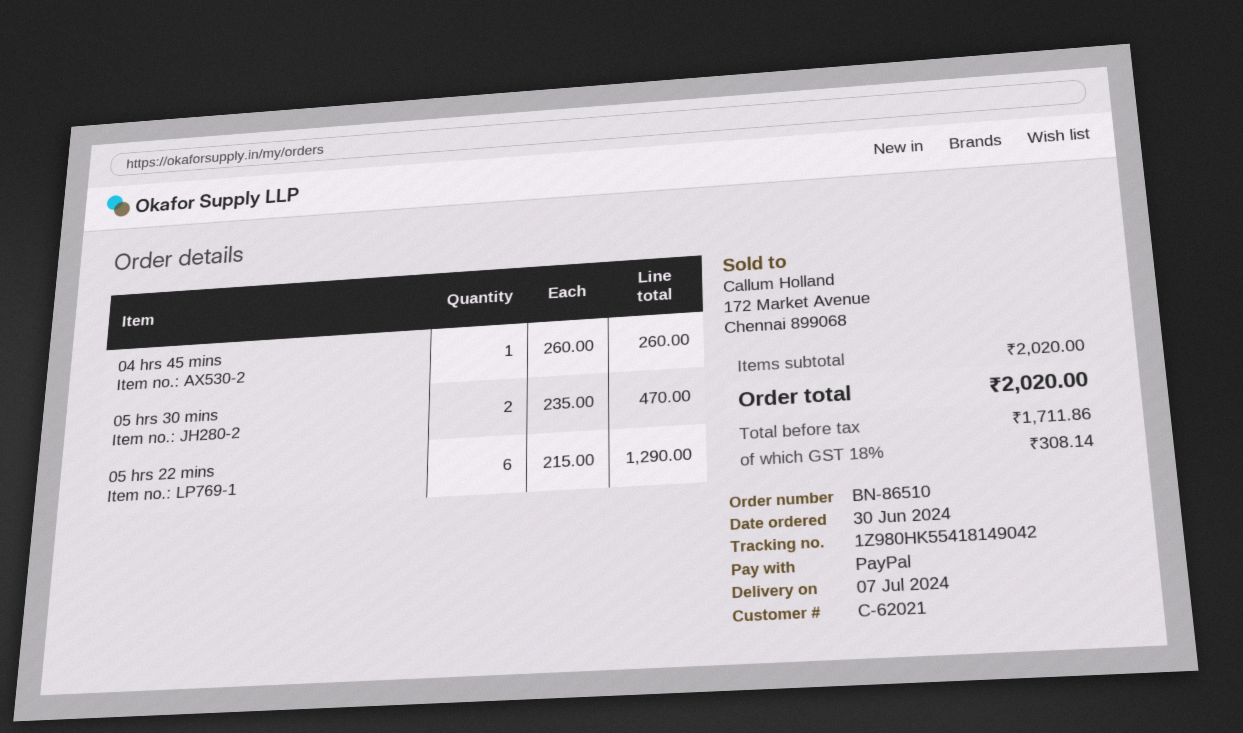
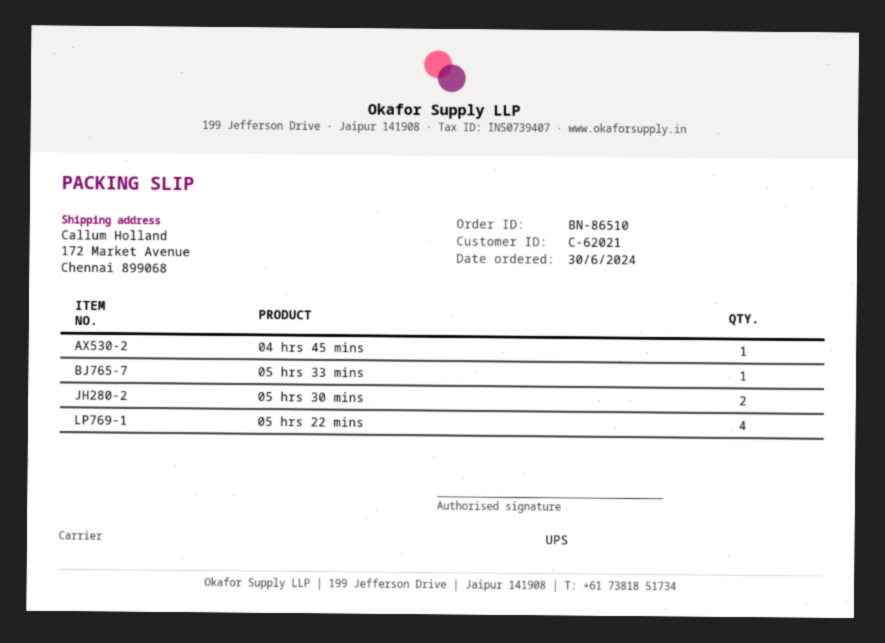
05 hrs 22 mins: 6 -> 4
05 hrs 33 mins: none -> 1

